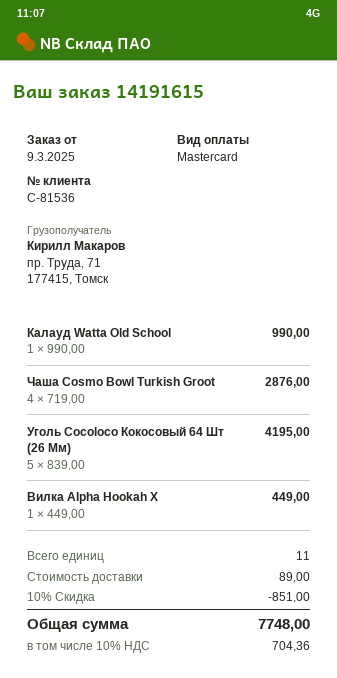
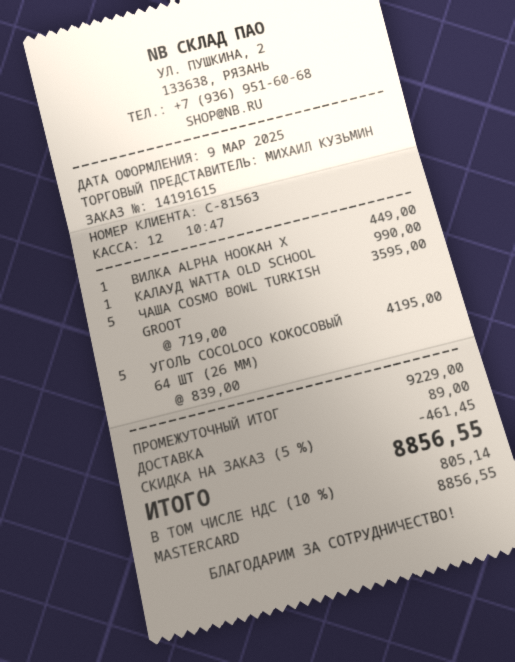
customer number: C-81536 -> C-81563
Чаша Cosmo Bowl Turkish Groot: 4 x 719.00 = 2876.00 -> 5 x 719.00 = 3595.00
discount: 10% = 851.00 -> 5% = 461.45
tax: 10% = 704.36 -> 10% = 805.14
total: 7748.00 -> 8856.55

